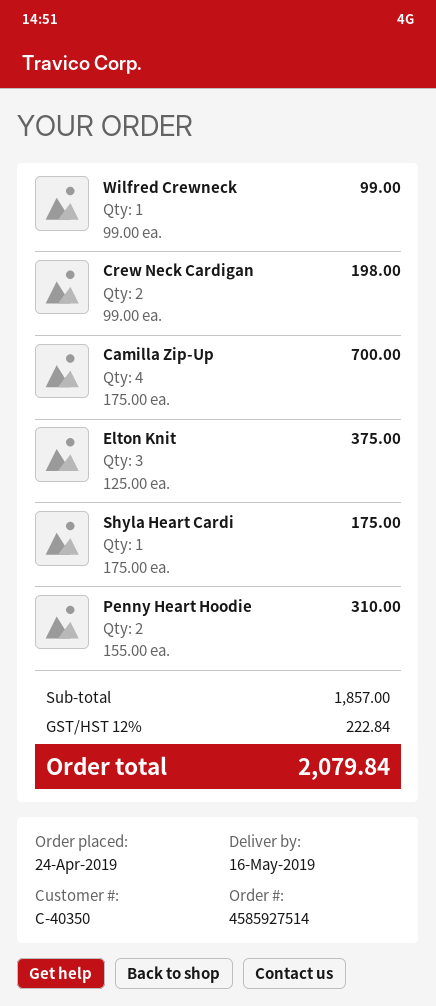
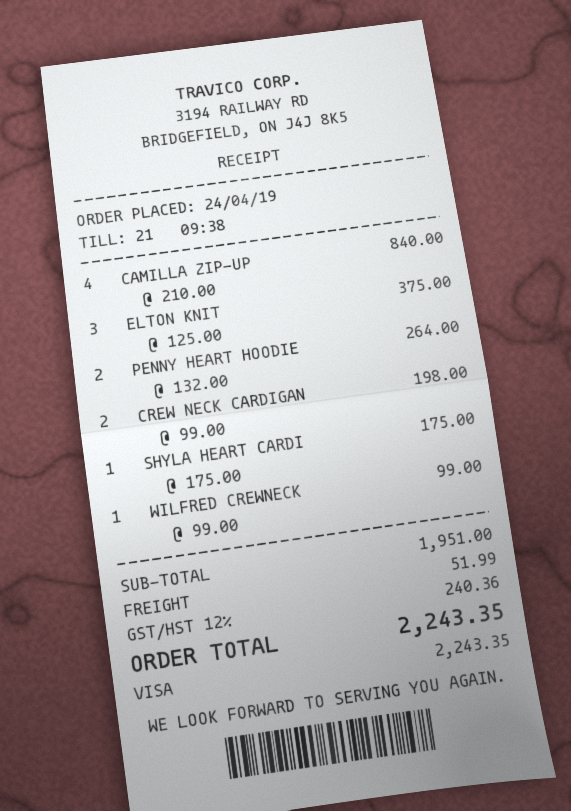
Camilla Zip-Up: 4 x 175.00 = 700.00 -> 4 x 210.00 = 840.00
Penny Heart Hoodie: 2 x 155.00 = 310.00 -> 2 x 132.00 = 264.00
subtotal: 1857.00 -> 1951.00
shipping: none -> 51.99
tax: 12% = 222.84 -> 12% = 240.36
total: 2079.84 -> 2243.35

